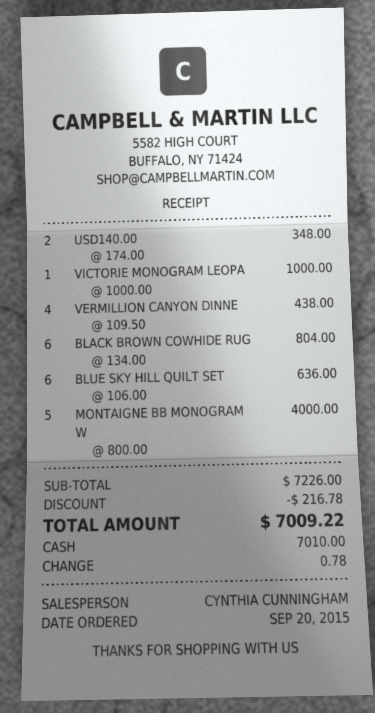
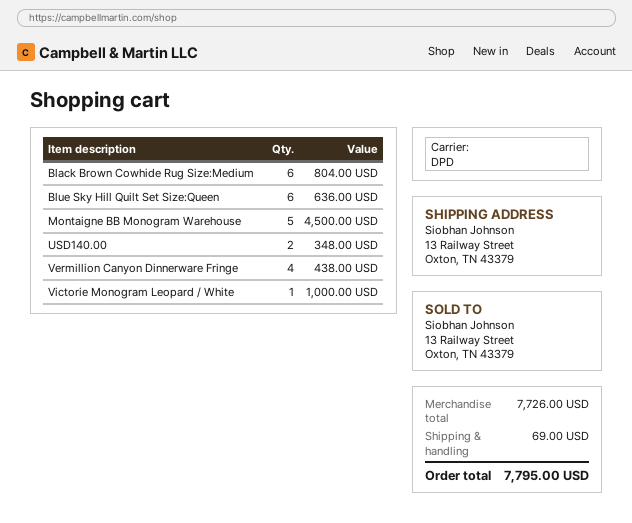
MONTAIGNE BB MONOGRAM W: 5 for 4000.00 -> 5 for 4500.00
subtotal: 7226.00 -> 7726.00
discount: 216.78 -> none
shipping: none -> 69.00
total: 7009.22 -> 7795.00

